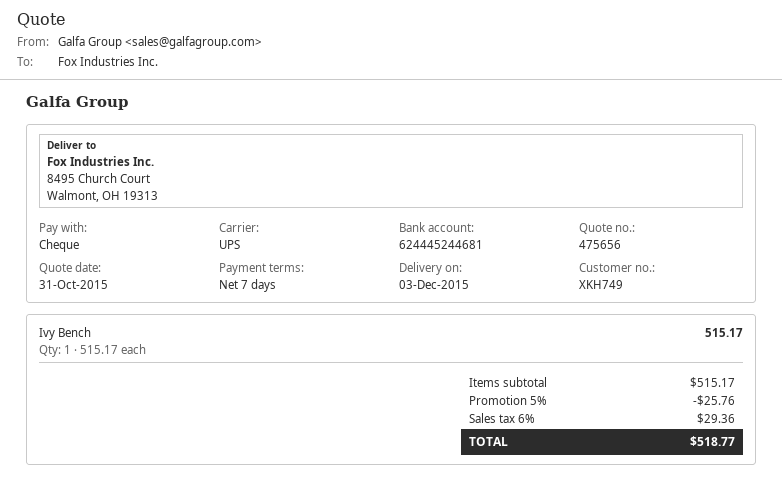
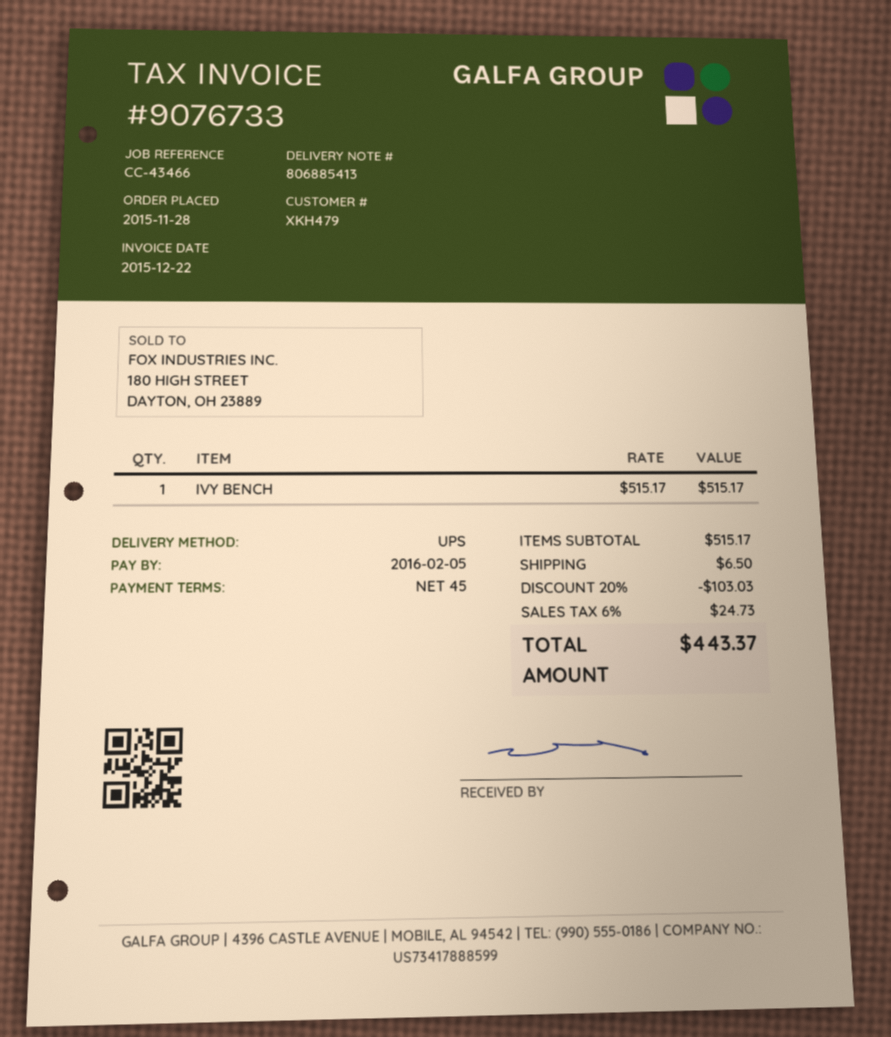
payment terms: 7 days -> 45 days
customer number: XKH749 -> XKH479
discount: 5% = 25.76 -> 20% = 103.03
shipping: none -> 6.50
tax: 6% = 29.36 -> 6% = 24.73
total: 518.77 -> 443.37

